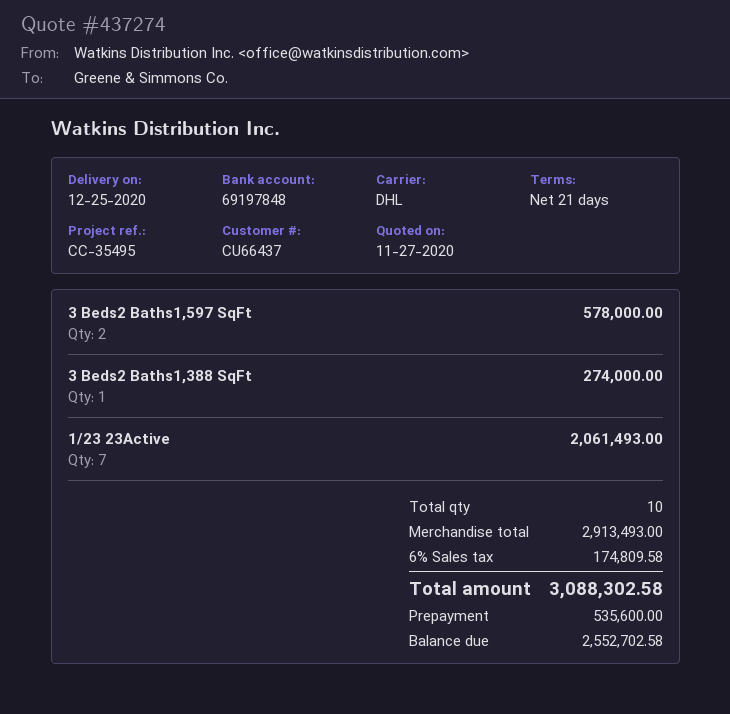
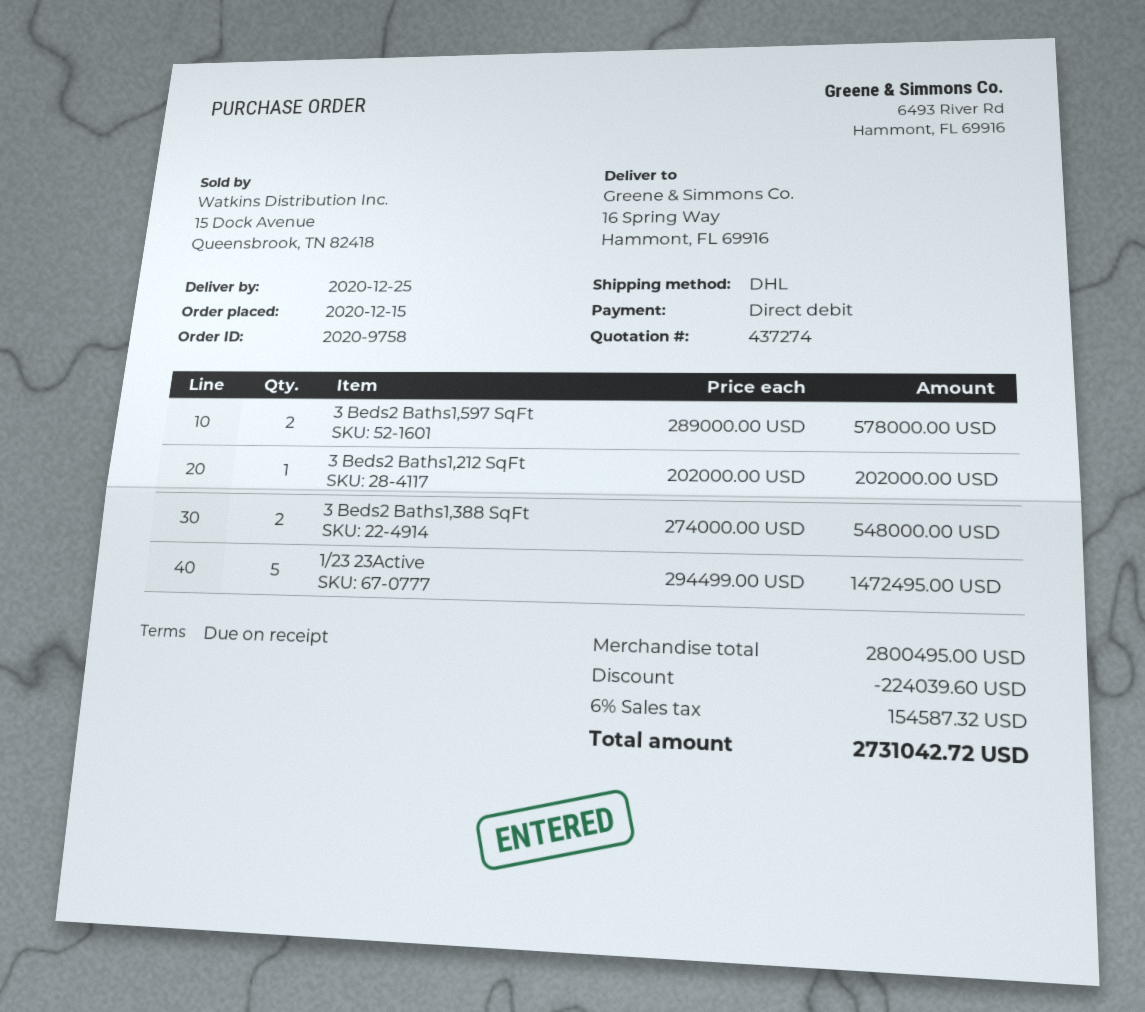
payment terms: 21 days -> on receipt
3 Beds2 Baths1,388 SqFt: 1 for 274000.00 -> 2 for 548000.00
1/23 23Active: 7 for 2061493.00 -> 5 for 1472495.00
3 Beds2 Baths1,212 SqFt: none -> 1 for 202000.00
subtotal: 2913493.00 -> 2800495.00
discount: none -> 224039.60
tax: 6% = 174809.58 -> 6% = 154587.32
total: 3088302.58 -> 2731042.72

